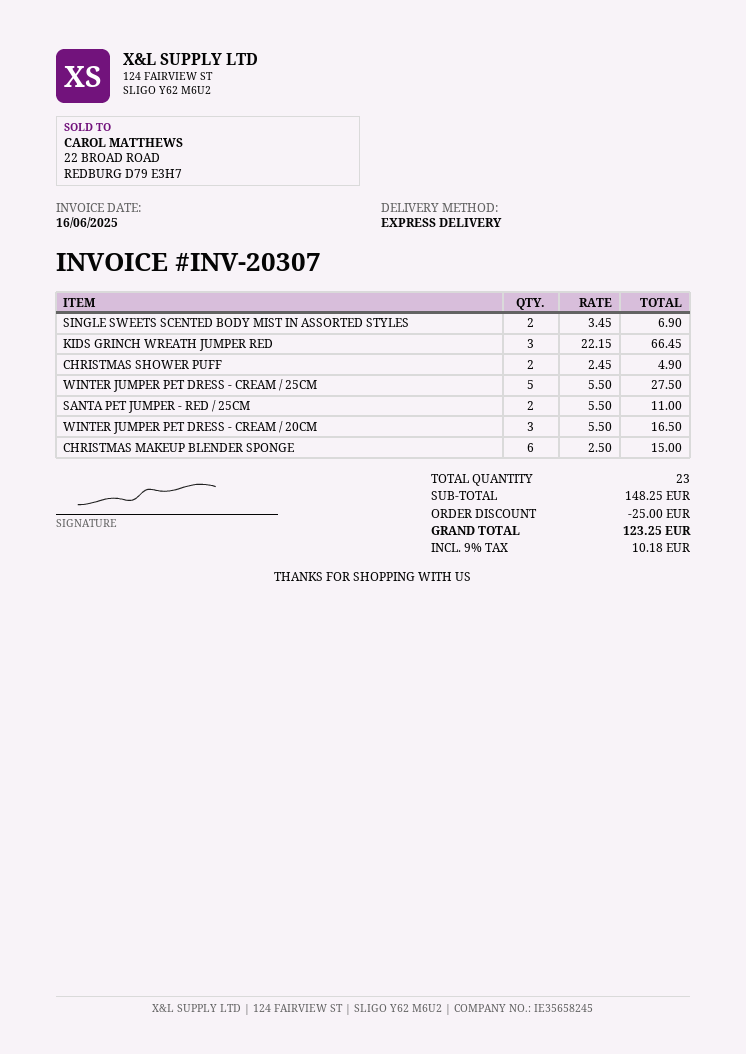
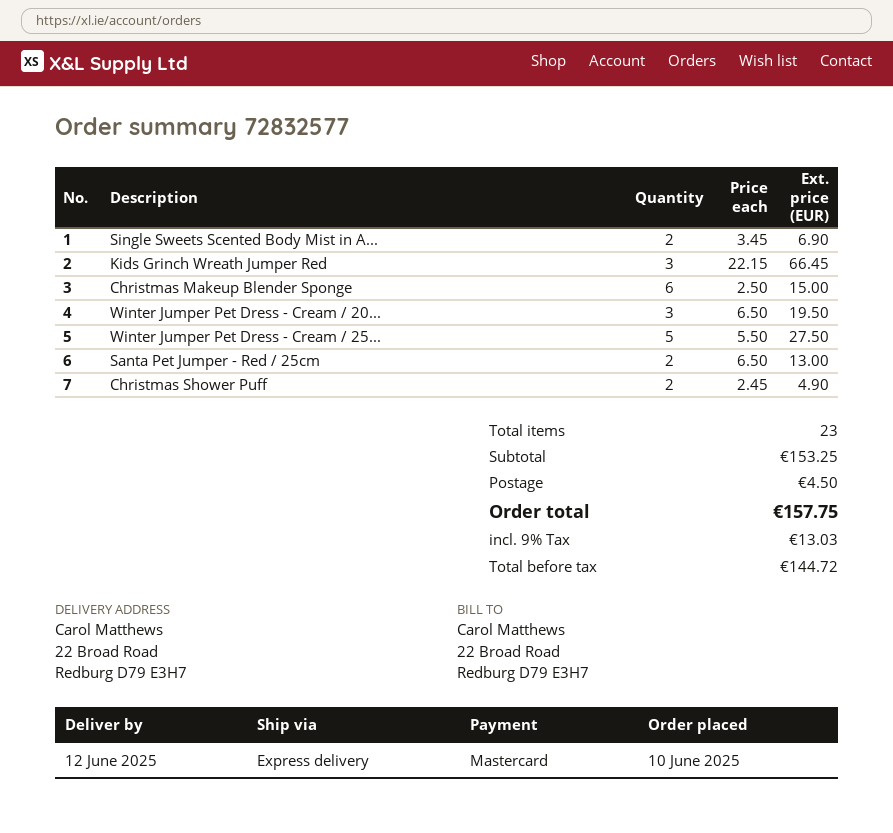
SANTA PET JUMPER - RED / 25CM: 2 x 5.50 = 11.00 -> 2 x 6.50 = 13.00
WINTER JUMPER PET DRESS - CREAM / 20CM: 3 x 5.50 = 16.50 -> 3 x 6.50 = 19.50
subtotal: 148.25 -> 153.25
discount: 25.00 -> none
shipping: none -> 4.50
tax: 9% = 10.18 -> 9% = 13.03
total: 123.25 -> 157.75

